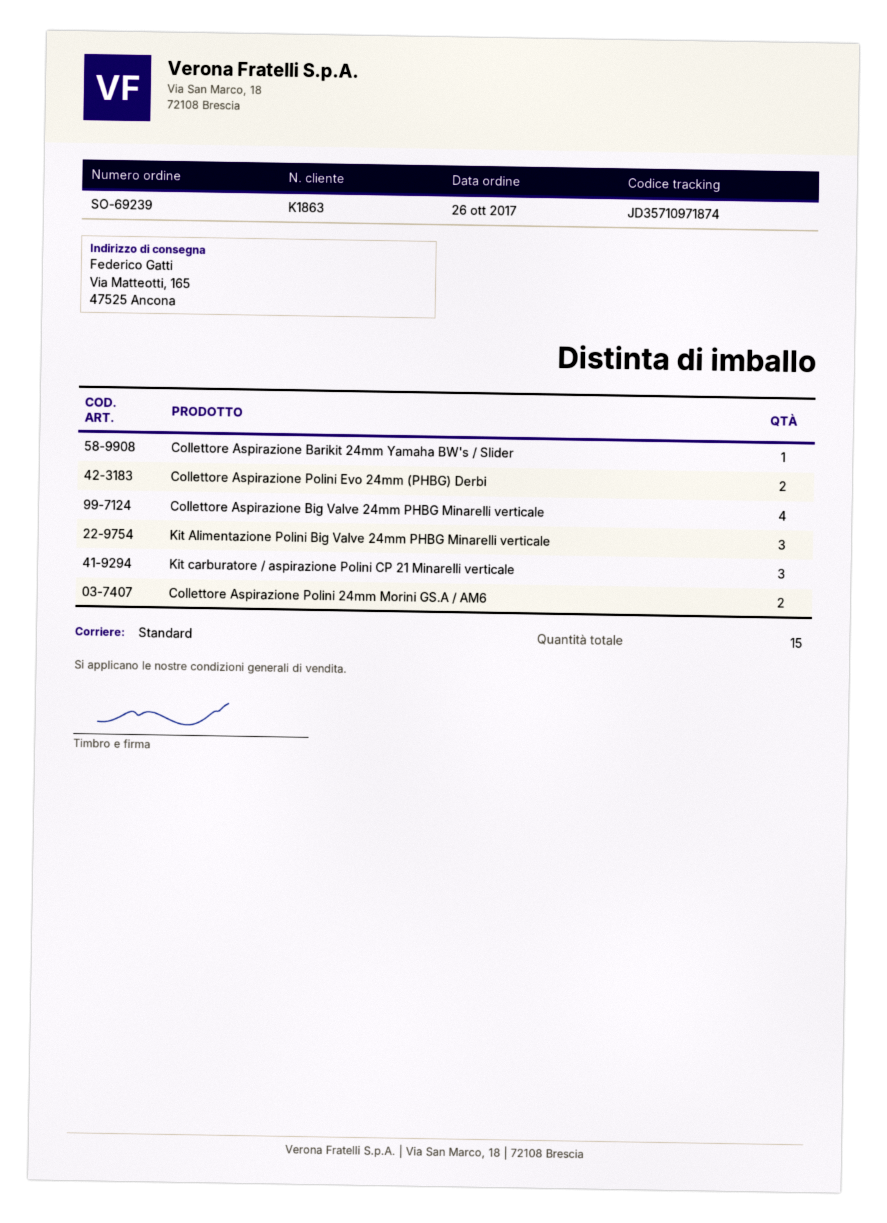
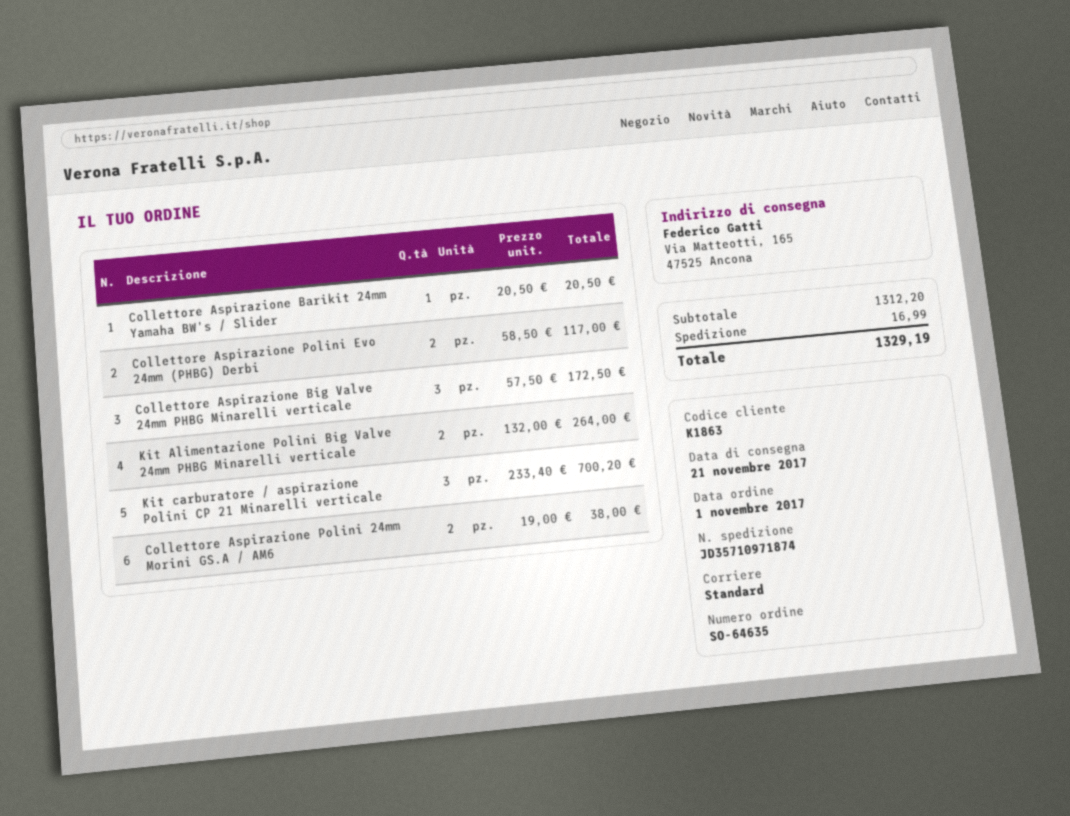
order number: SO-69239 -> SO-64635
order date: 2017-10-26 -> 2017-11-01
Collettore Aspirazione Big Valve 24mm PHBG Minarelli verticale: 4 -> 3
Kit Alimentazione Polini Big Valve 24mm PHBG Minarelli verticale: 3 -> 2

